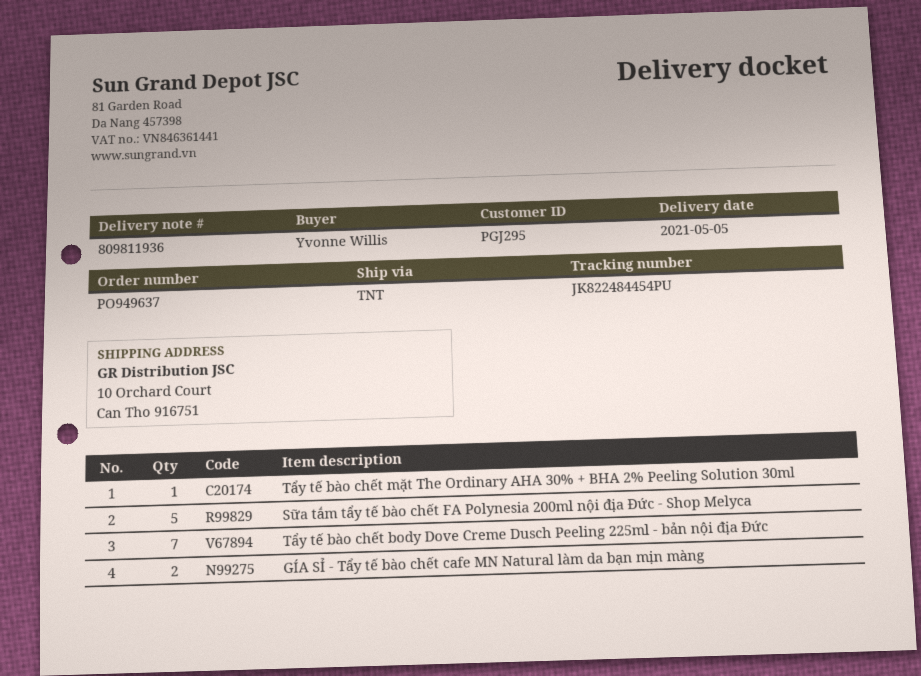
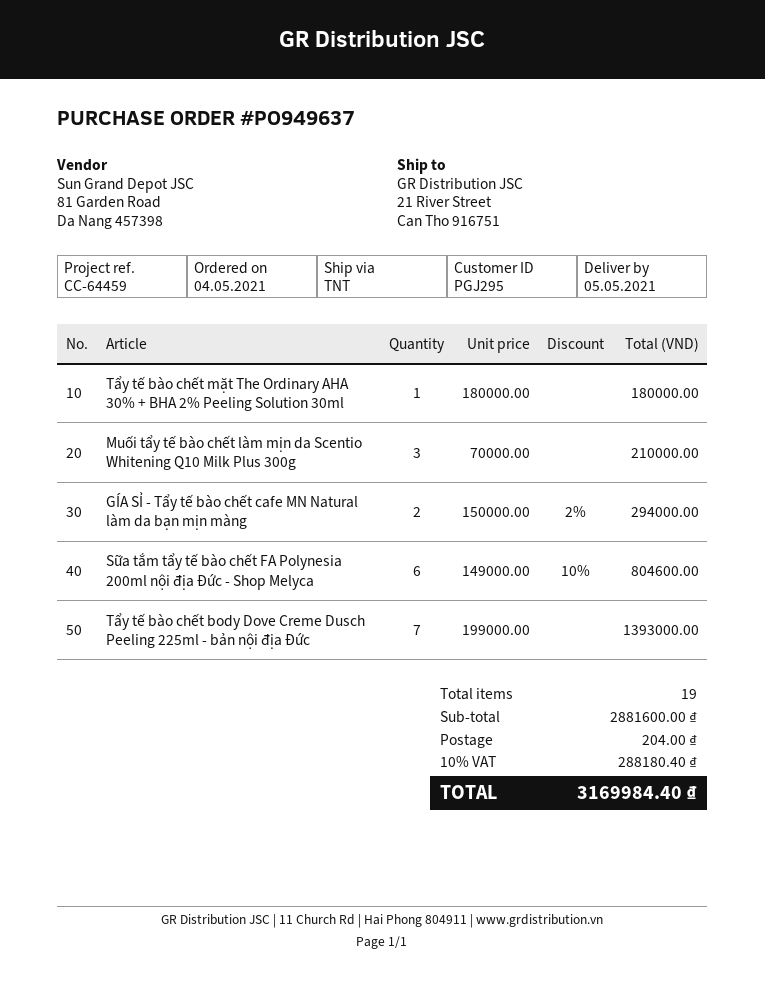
ship to: 10 Orchard Court, Can Tho 916751 -> 21 River Street, Can Tho 916751
Sữa tắm tẩy tế bào chết FA Polynesia 200ml nội địa Đức - Shop Melyca: 5 -> 6
Muối tẩy tế bào chết làm mịn da Scentio Whitening Q10 Milk Plus 300g: none -> 3

